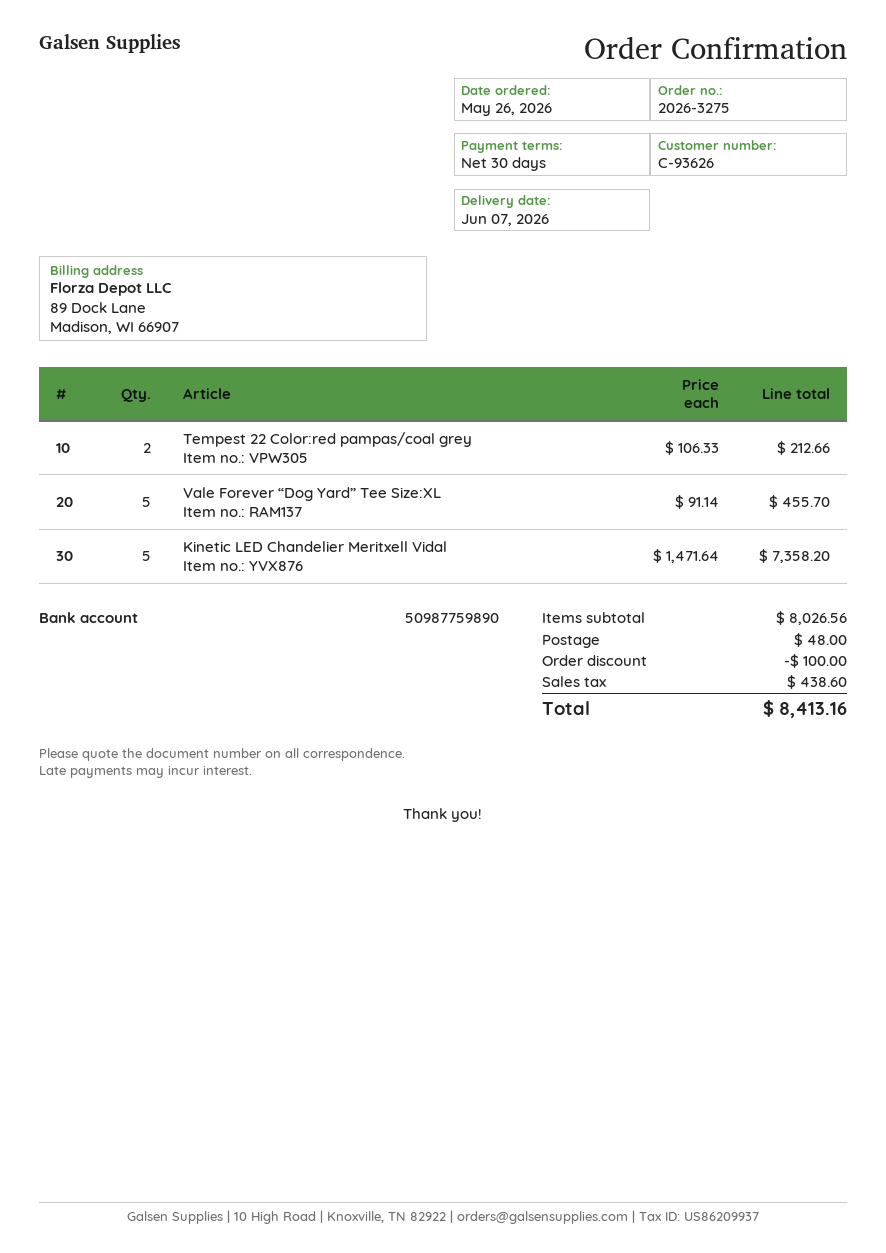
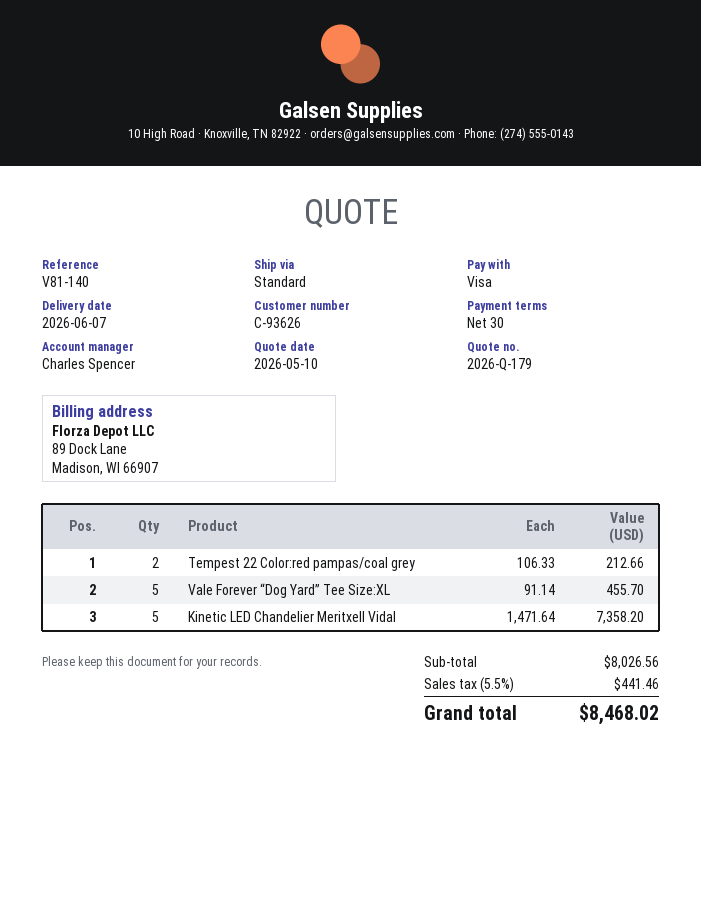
discount: 100.00 -> none
shipping: 48.00 -> none
tax: 438.60 -> 441.46
total: 8413.16 -> 8468.02

